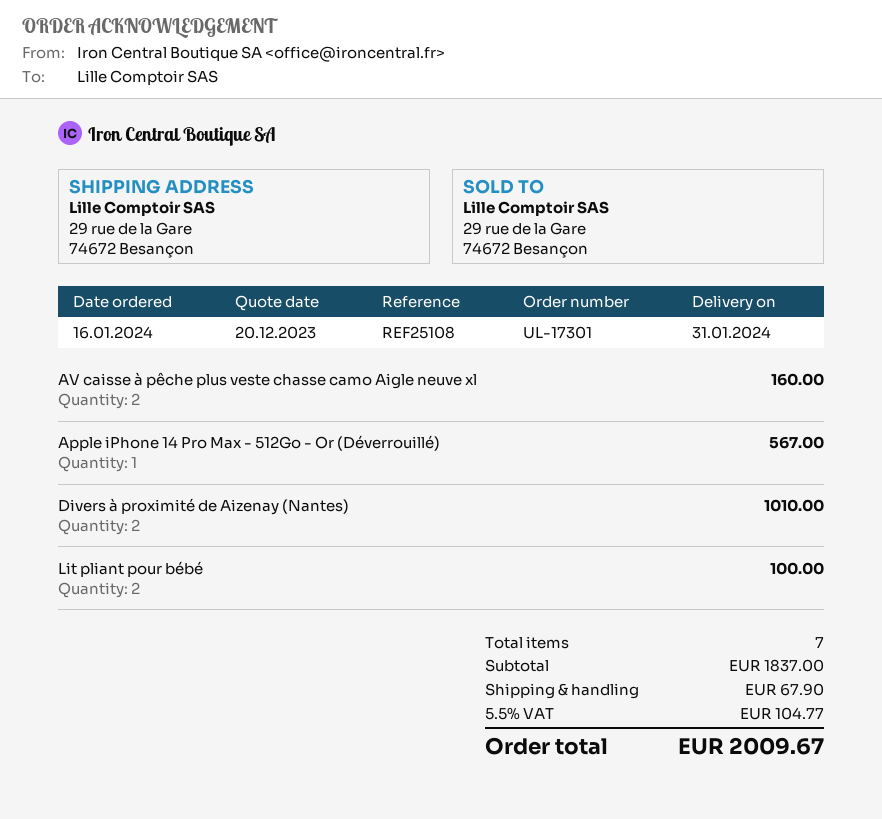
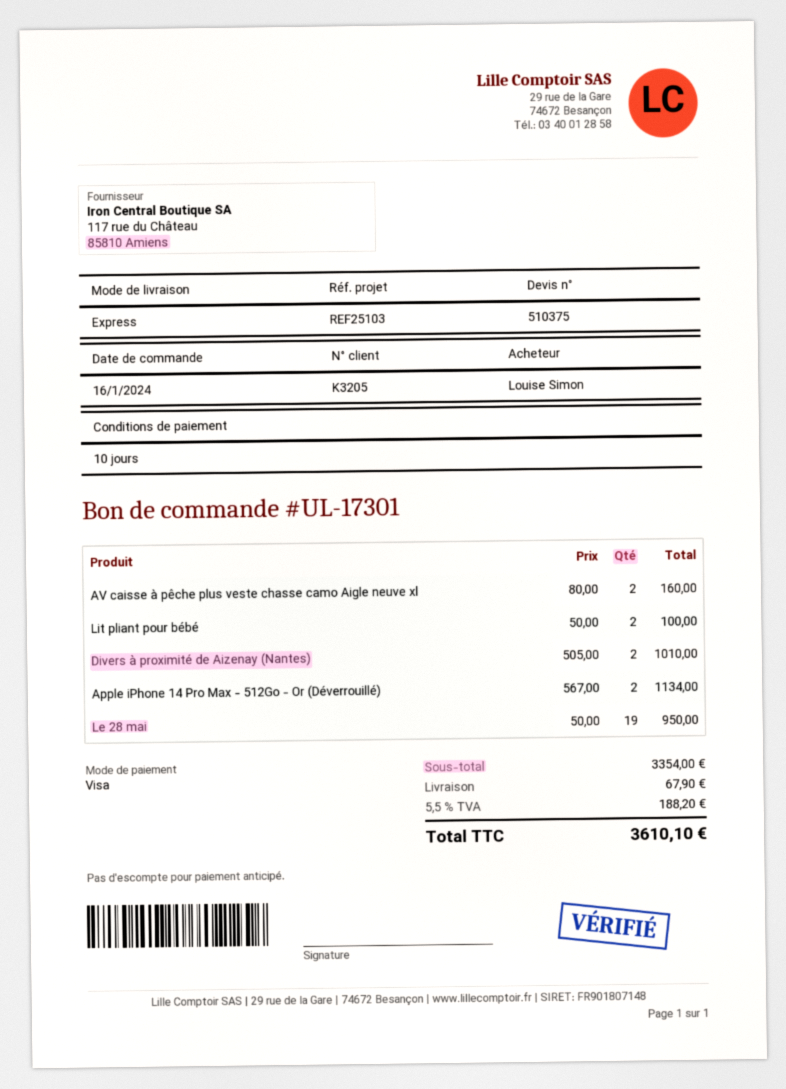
reference: REF25108 -> REF25103
Apple iPhone 14 Pro Max - 512Go - Or (Déverrouillé): 1 for 567.00 -> 2 for 1134.00
Le 28 mai: none -> 19 for 950.00
subtotal: 1837.00 -> 3354.00
tax: 5.5% = 104.77 -> 5.5% = 188.20
total: 2009.67 -> 3610.10

